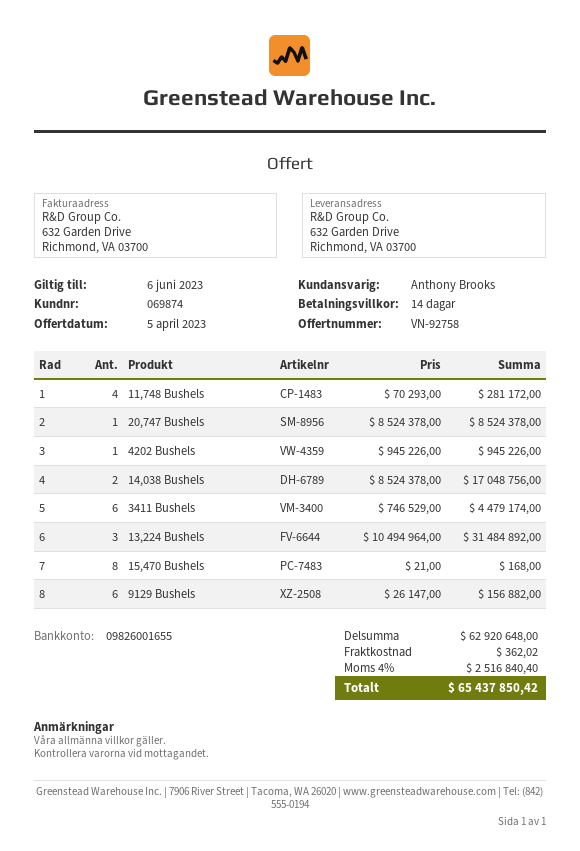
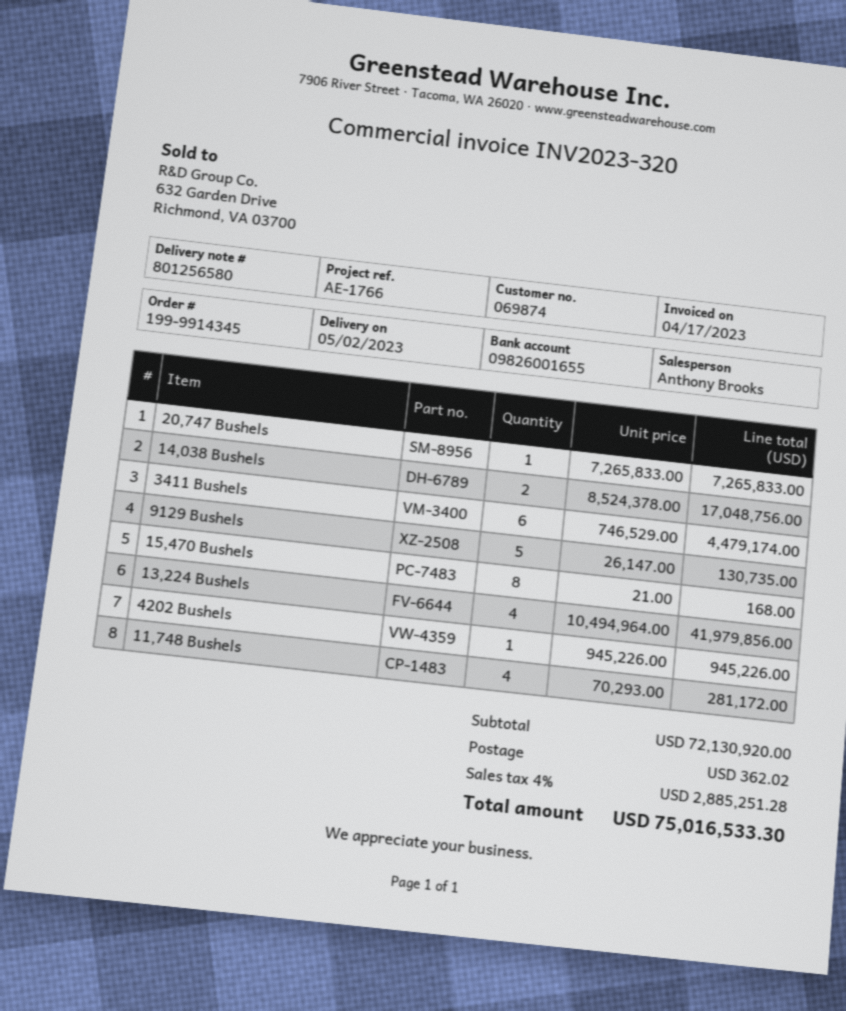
20,747 Bushels: 1 x 8524378.00 = 8524378.00 -> 1 x 7265833.00 = 7265833.00
13,224 Bushels: 3 x 10494964.00 = 31484892.00 -> 4 x 10494964.00 = 41979856.00
9129 Bushels: 6 x 26147.00 = 156882.00 -> 5 x 26147.00 = 130735.00
subtotal: 62920648.00 -> 72130920.00
tax: 4% = 2516840.40 -> 4% = 2885251.28
total: 65437850.42 -> 75016533.30

